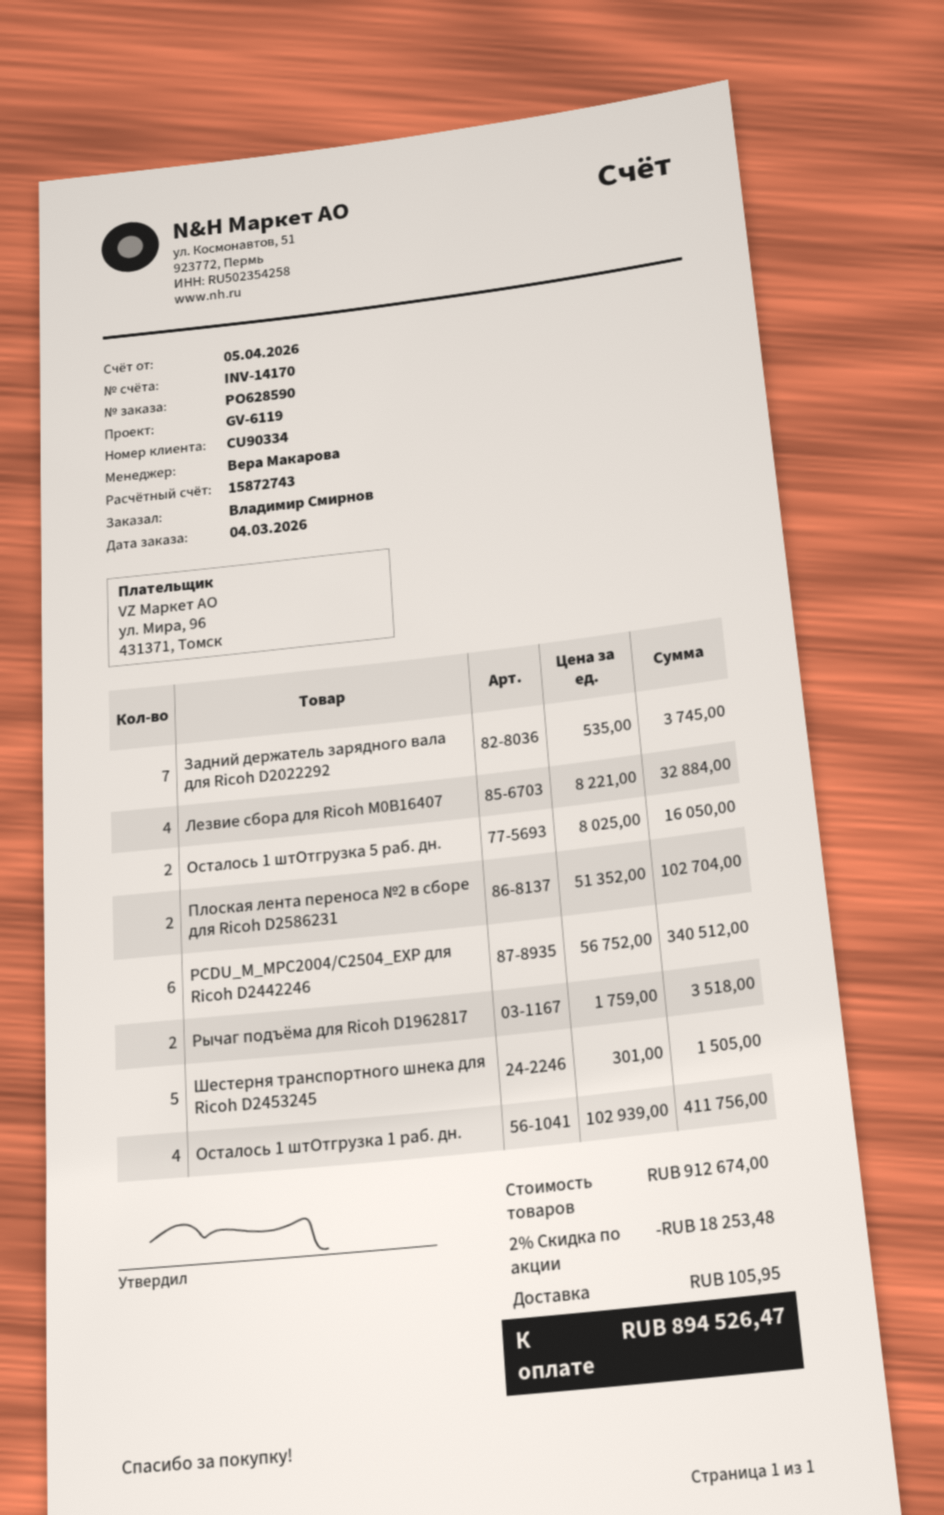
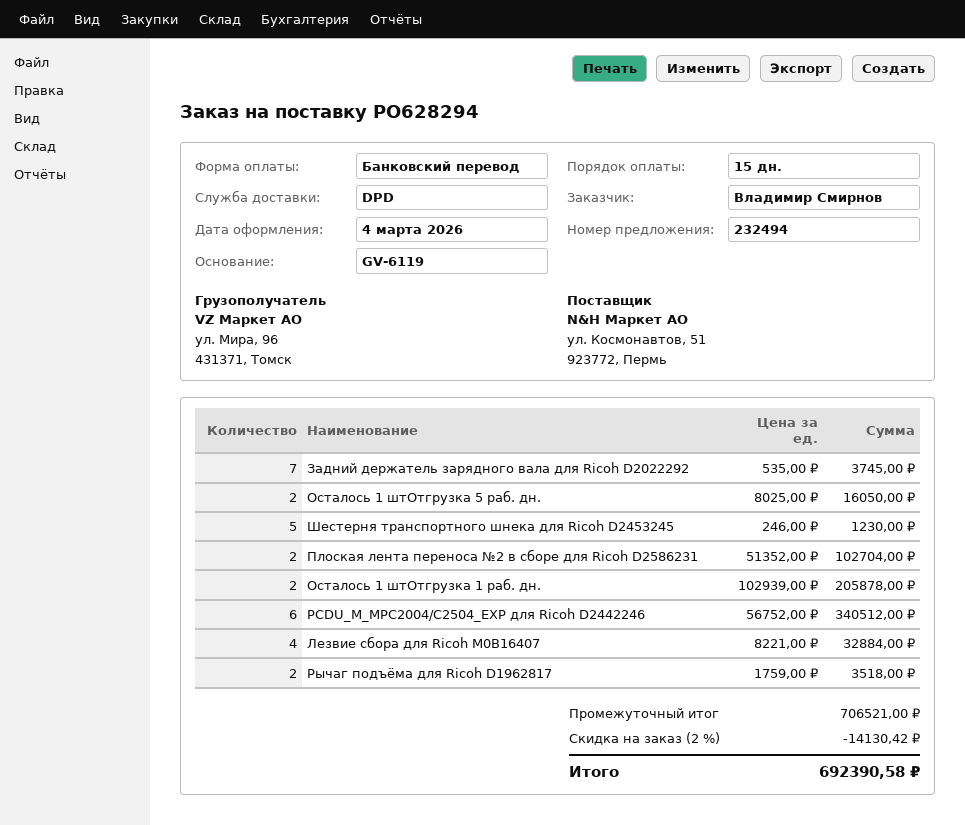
order number: PO628590 -> PO628294
Шестерня транспортного шнека для Ricoh D2453245: 5 x 301.00 = 1505.00 -> 5 x 246.00 = 1230.00
Осталось 1 штОтгрузка 1 раб. дн.: 4 x 102939.00 = 411756.00 -> 2 x 102939.00 = 205878.00
subtotal: 912674.00 -> 706521.00
discount: 2% = 18253.48 -> 2% = 14130.42
shipping: 105.95 -> none
total: 894526.47 -> 692390.58

